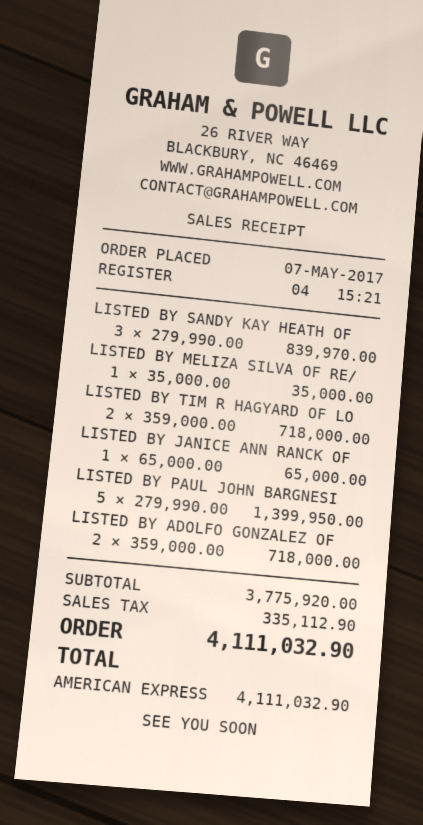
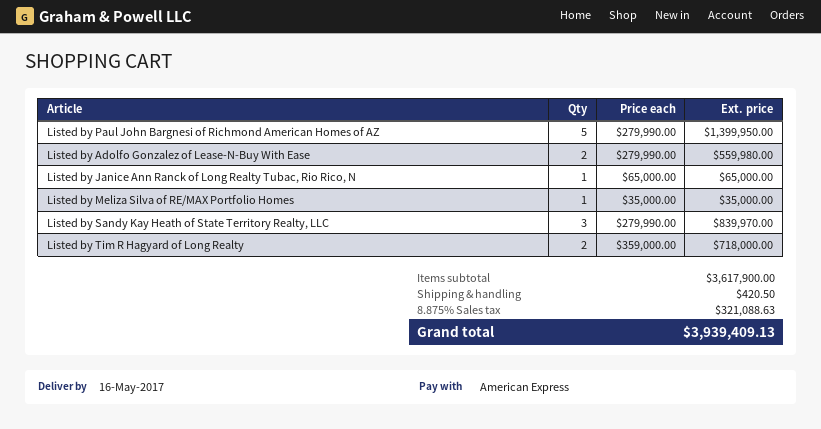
LISTED BY ADOLFO GONZALEZ OF: 2 x 359000.00 = 718000.00 -> 2 x 279990.00 = 559980.00
subtotal: 3775920.00 -> 3617900.00
shipping: none -> 420.50
tax: 335112.90 -> 321088.63
total: 4111032.90 -> 3939409.13

